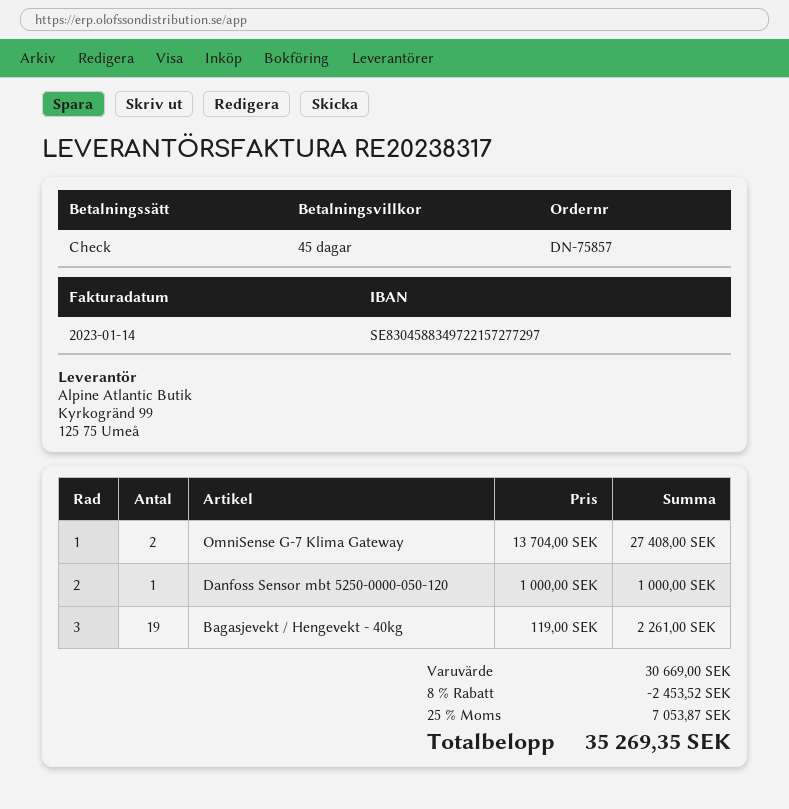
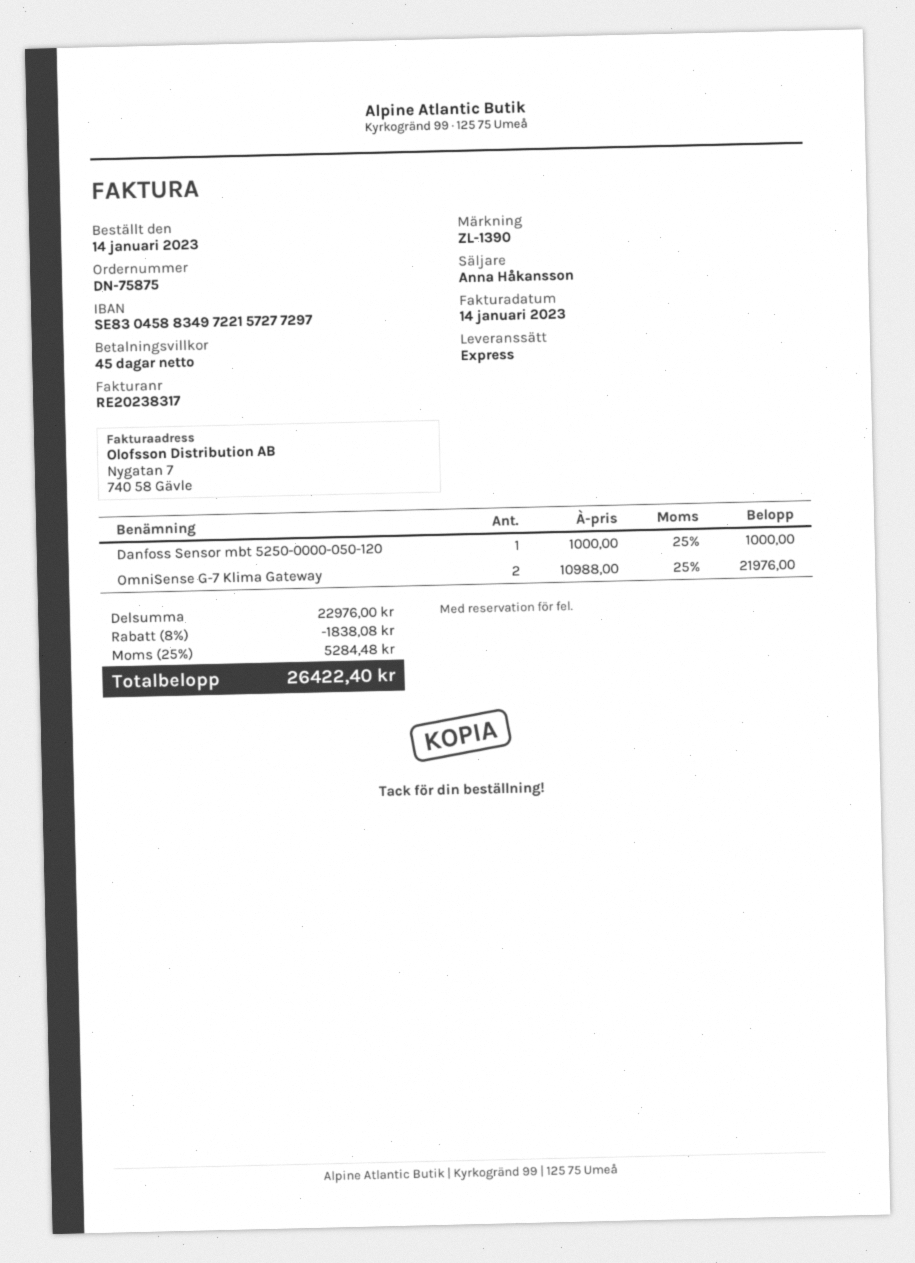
order number: DN-75857 -> DN-75875
OmniSense G-7 Klima Gateway: 2 x 13704.00 = 27408.00 -> 2 x 10988.00 = 21976.00
Bagasjevekt / Hengevekt - 40kg: 19 x 119.00 = 2261.00 -> none
subtotal: 30669.00 -> 22976.00
discount: 8% = 2453.52 -> 8% = 1838.08
tax: 25% = 7053.87 -> 25% = 5284.48
total: 35269.35 -> 26422.40

